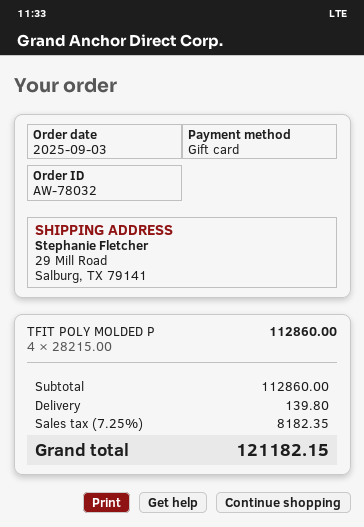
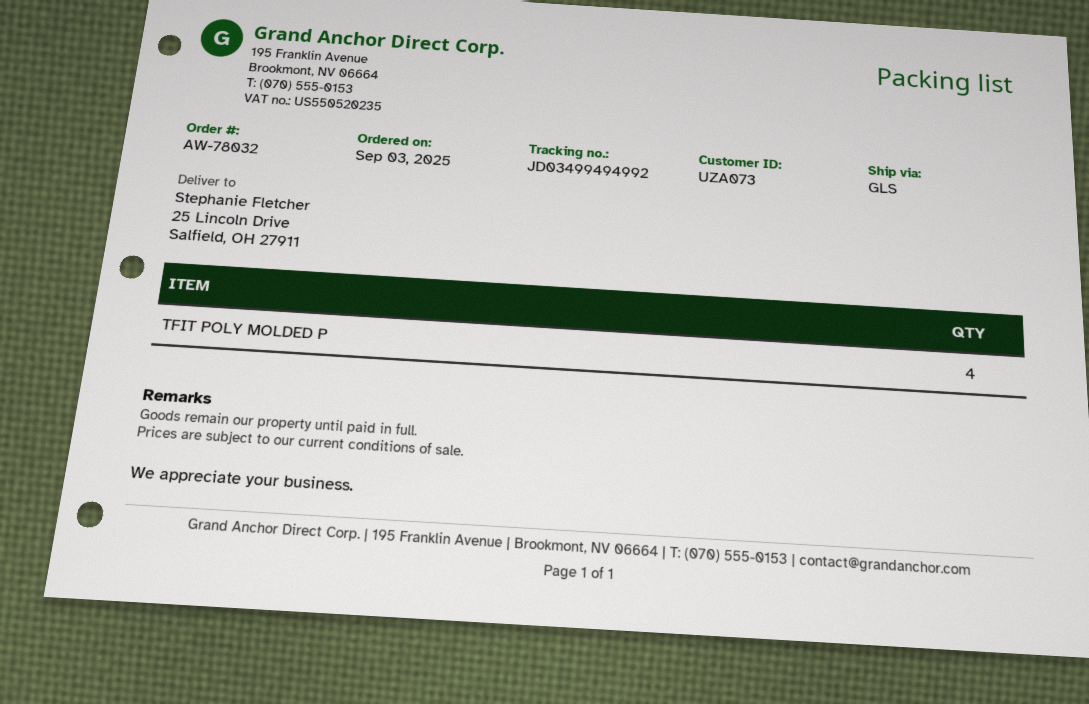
ship to: 29 Mill Road, Salburg, TX 79141 -> 25 Lincoln Drive, Salfield, OH 27911

